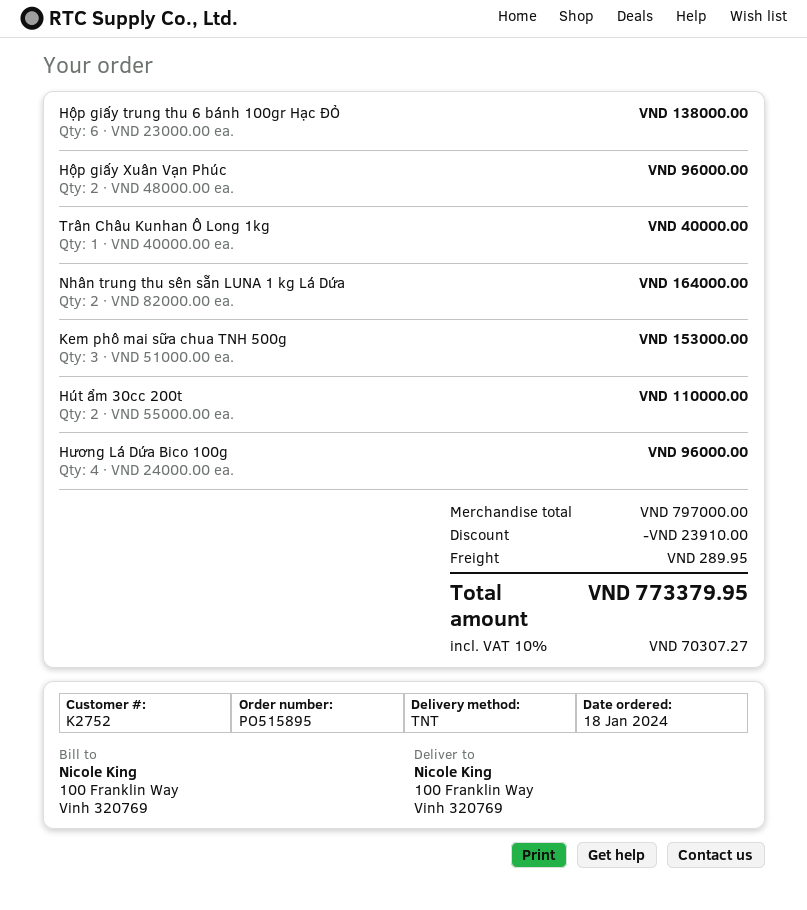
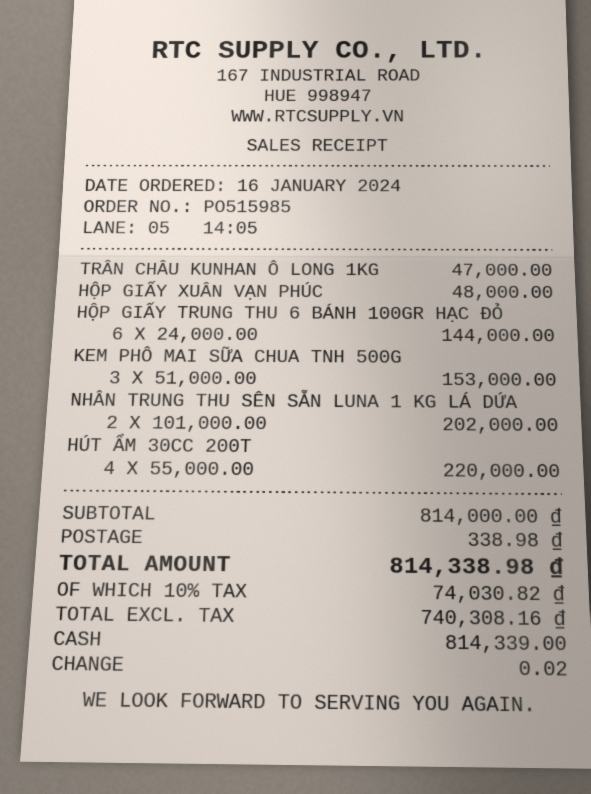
order number: PO515895 -> PO515985
order date: 2024-01-18 -> 2024-01-16
Hộp giấy trung thu 6 bánh 100gr Hạc ĐỎ: 6 x 23000.00 = 138000.00 -> 6 x 24000.00 = 144000.00
Hộp giấy Xuân Vạn Phúc: 2 x 48000.00 = 96000.00 -> 1 x 48000.00 = 48000.00
Trân Châu Kunhan Ô Long 1kg: 1 x 40000.00 = 40000.00 -> 1 x 47000.00 = 47000.00
Nhân trung thu sên sẵn LUNA 1 kg Lá Dứa: 2 x 82000.00 = 164000.00 -> 2 x 101000.00 = 202000.00
Hút ẩm 30cc 200t: 2 x 55000.00 = 110000.00 -> 4 x 55000.00 = 220000.00
Hương Lá Dứa Bico 100g: 4 x 24000.00 = 96000.00 -> none
subtotal: 797000.00 -> 814000.00
discount: 23910.00 -> none
shipping: 289.95 -> 338.98
tax: 10% = 70307.27 -> 10% = 74030.82
total: 773379.95 -> 814338.98

